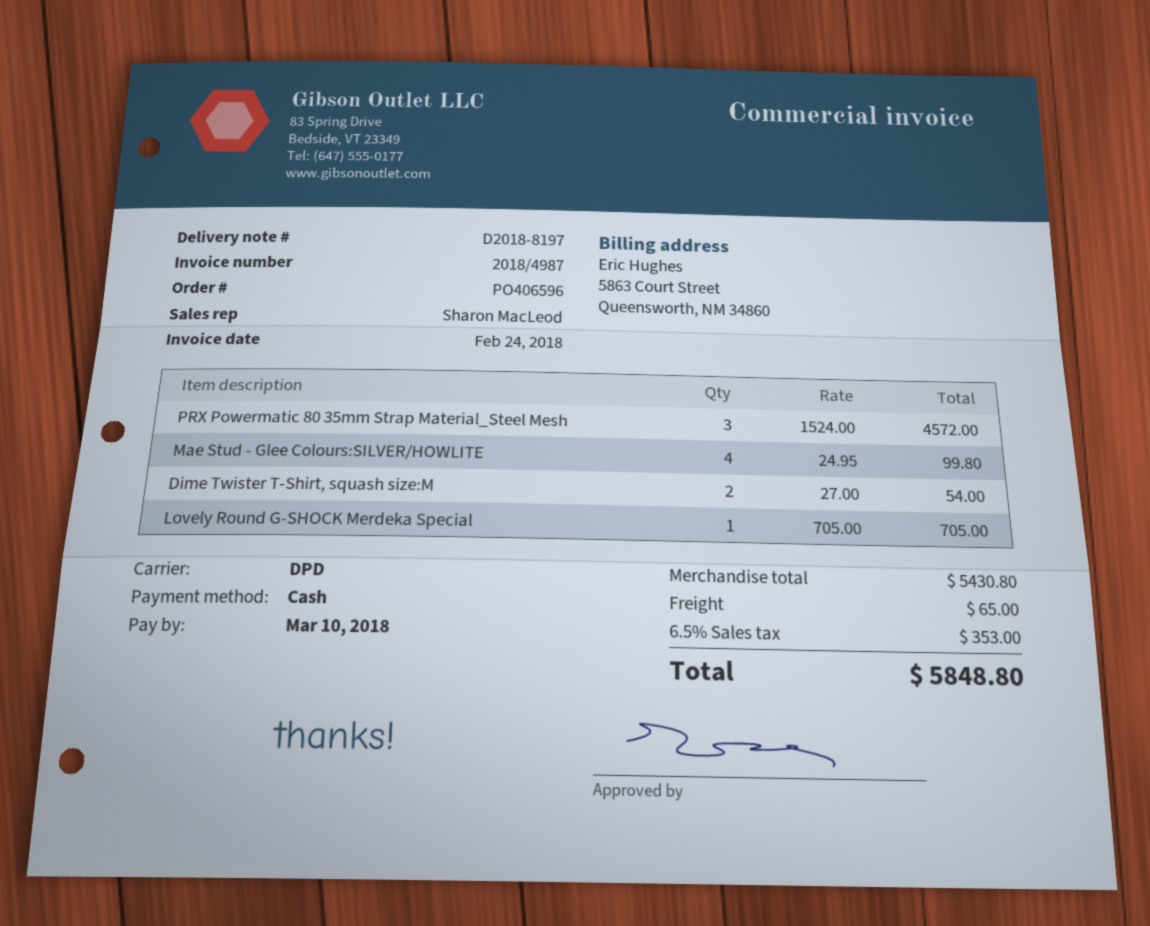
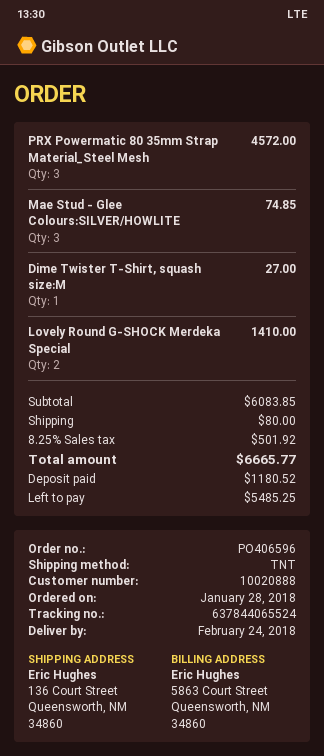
shipping method: DPD -> TNT
Mae Stud - Glee Colours:SILVER/HOWLITE: 4 for 99.80 -> 3 for 74.85
Dime Twister T-Shirt, squash size:M: 2 for 54.00 -> 1 for 27.00
Lovely Round G-SHOCK Merdeka Special: 1 for 705.00 -> 2 for 1410.00
subtotal: 5430.80 -> 6083.85
shipping: 65.00 -> 80.00
tax: 6.5% = 353.00 -> 8.25% = 501.92
total: 5848.80 -> 6665.77

